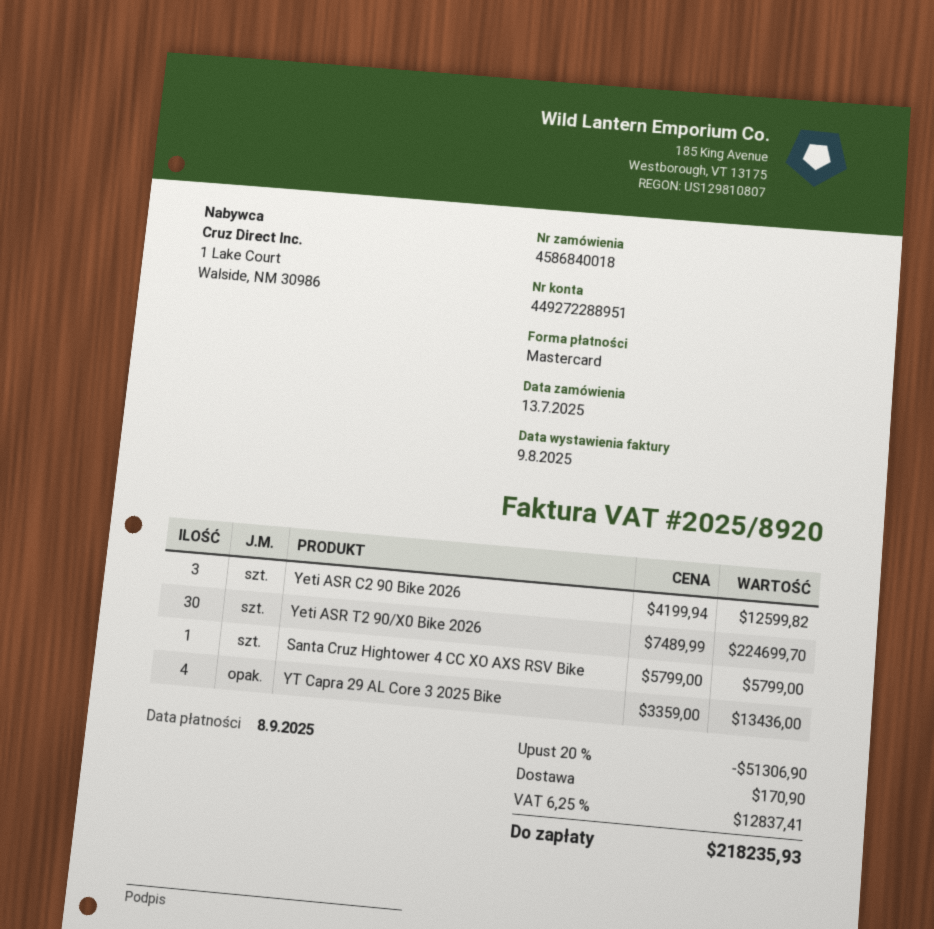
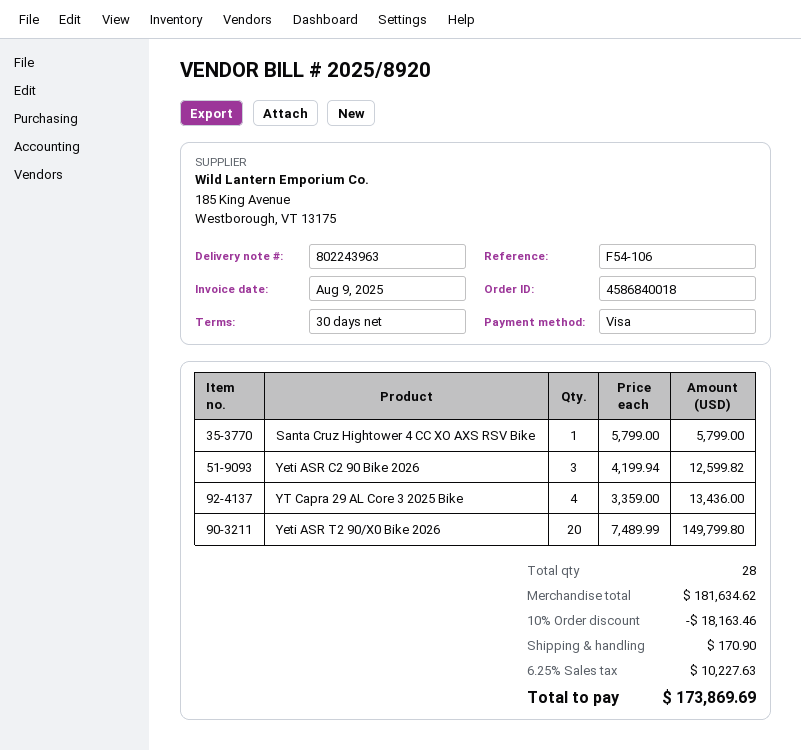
payment method: Mastercard -> Visa
Yeti ASR T2 90/X0 Bike 2026: 30 x 7489.99 = 224699.70 -> 20 x 7489.99 = 149799.80
discount: 20% = 51306.90 -> 10% = 18163.46
tax: 6.25% = 12837.41 -> 6.25% = 10227.63
total: 218235.93 -> 173869.69

